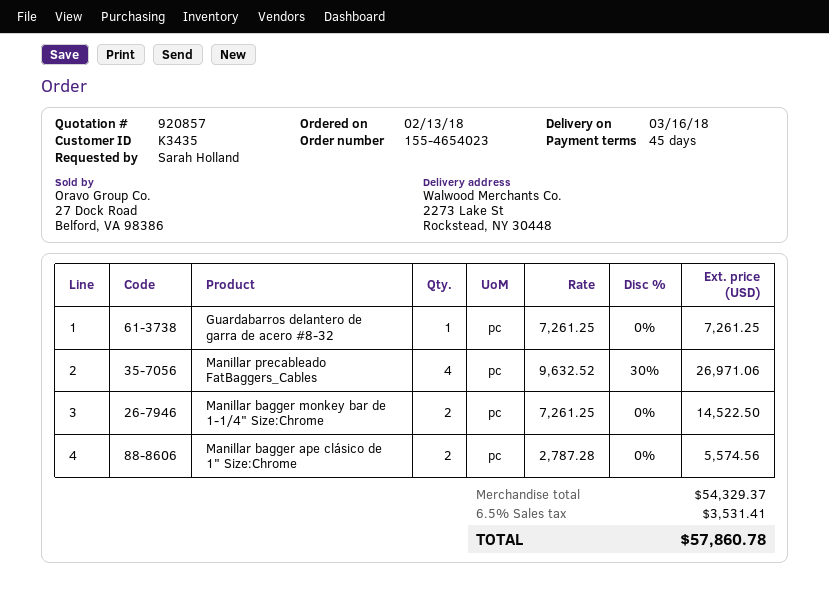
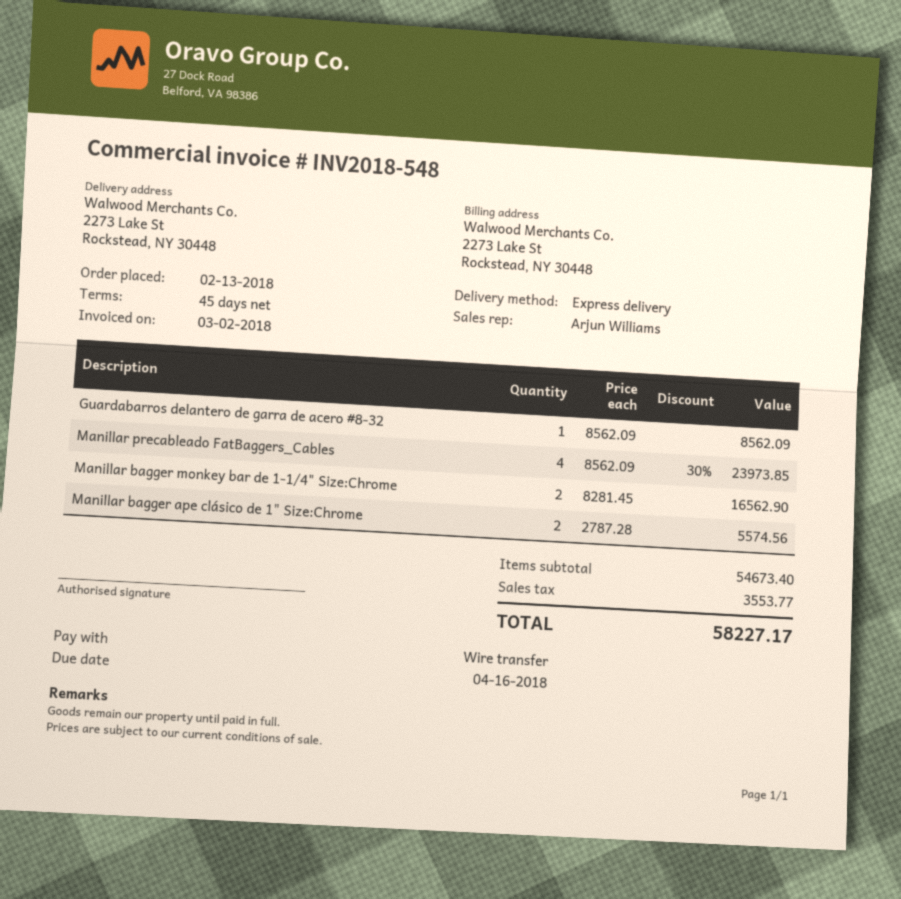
Guardabarros delantero de garra de acero #8-32: 1 x 7261.25 = 7261.25 -> 1 x 8562.09 = 8562.09
Manillar precableado FatBaggers_Cables: 4 x 9632.52 - 30% = 26971.06 -> 4 x 8562.09 - 30% = 23973.85
Manillar bagger monkey bar de 1-1/4" Size:Chrome: 2 x 7261.25 = 14522.50 -> 2 x 8281.45 = 16562.90
subtotal: 54329.37 -> 54673.40
tax: 3531.41 -> 3553.77
total: 57860.78 -> 58227.17

